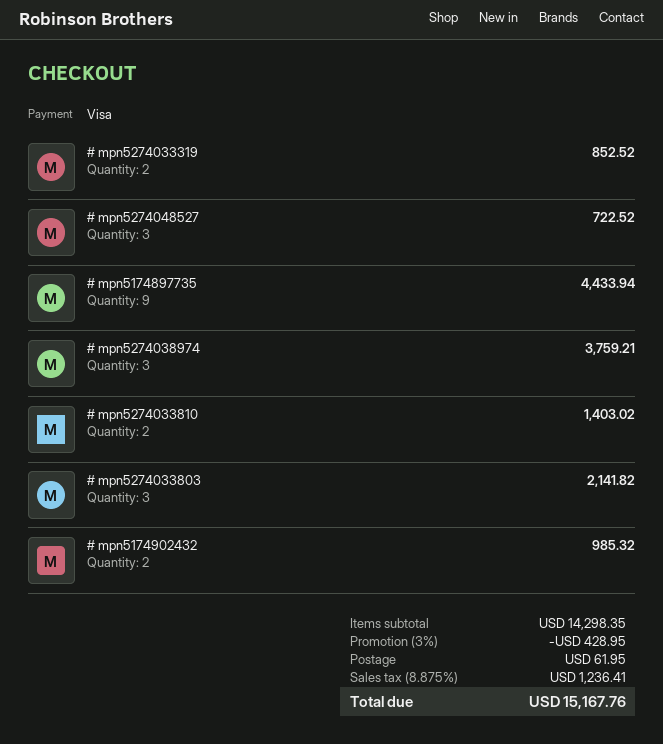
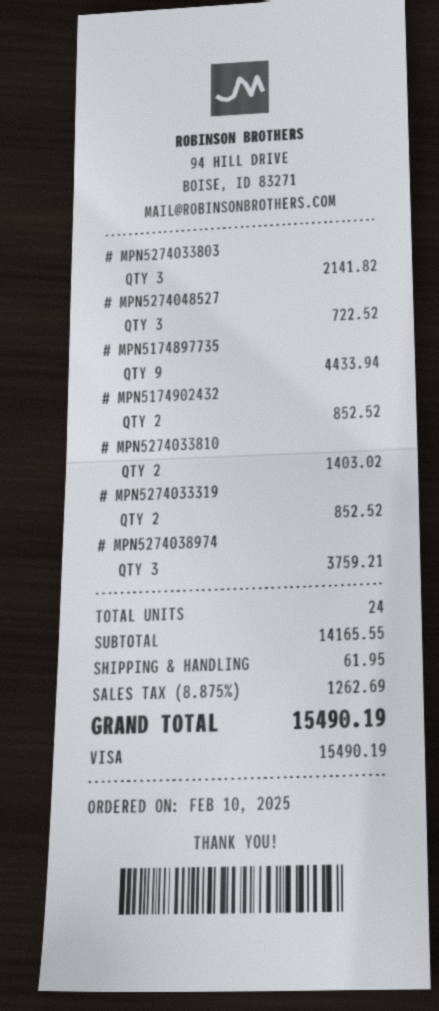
# mpn5174902432: 2 for 985.32 -> 2 for 852.52
subtotal: 14298.35 -> 14165.55
discount: 3% = 428.95 -> none
tax: 8.875% = 1236.41 -> 8.875% = 1262.69
total: 15167.76 -> 15490.19

